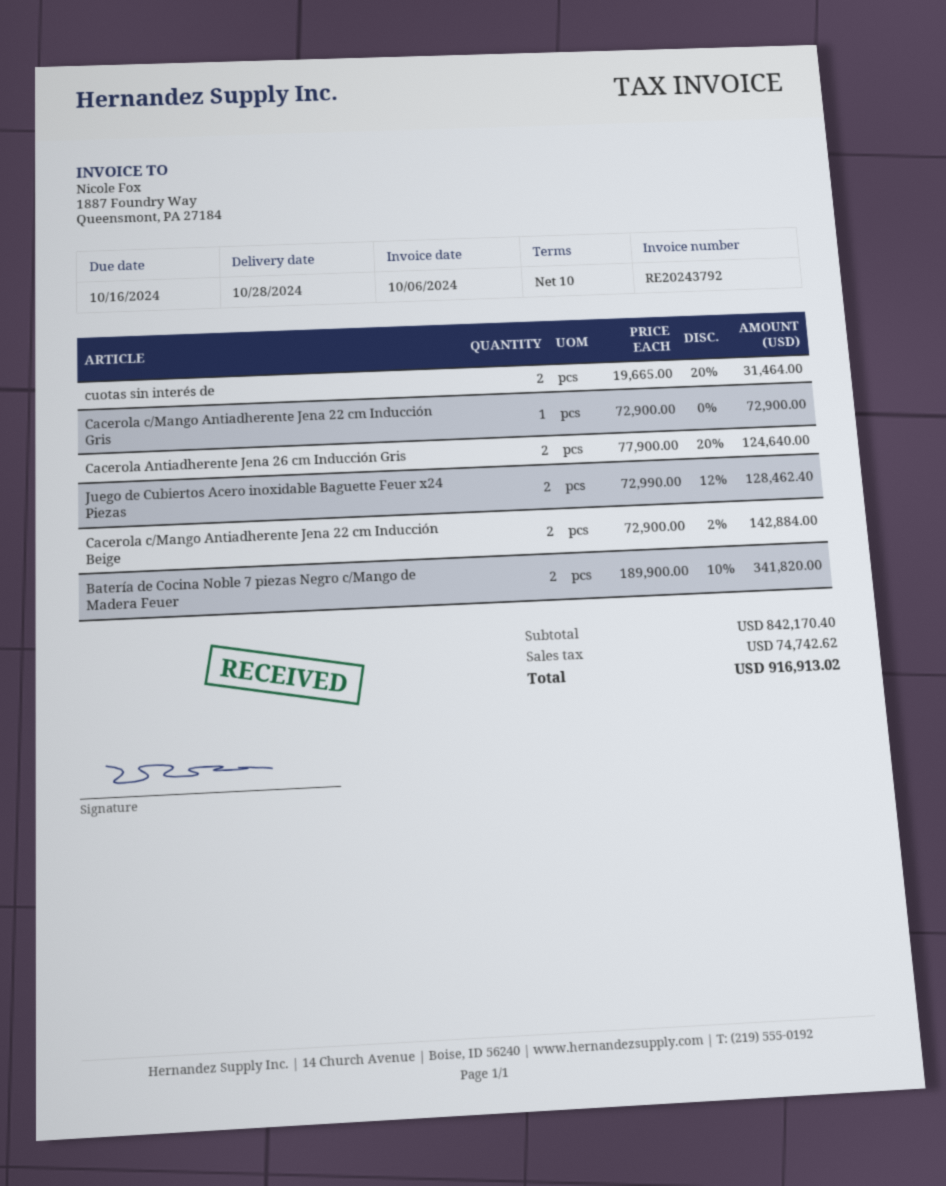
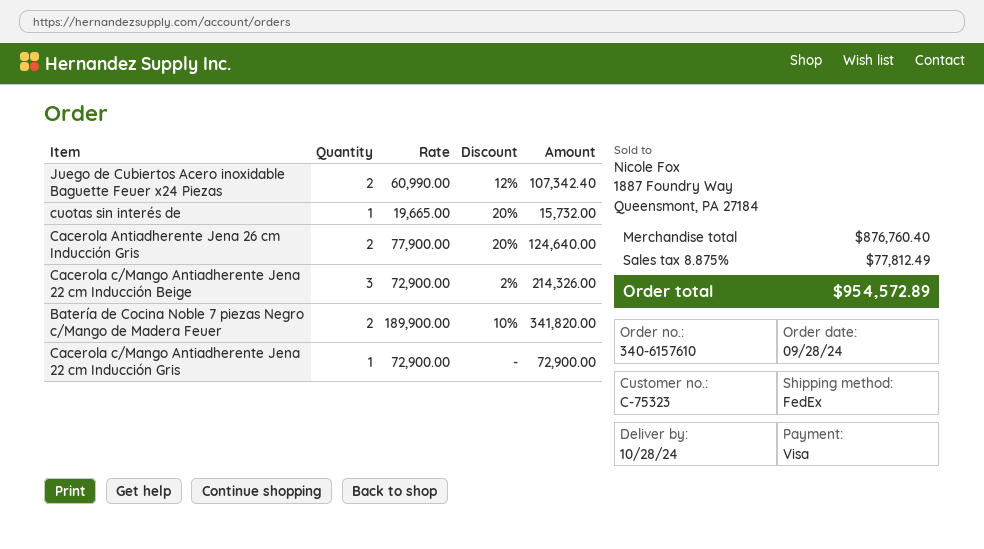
cuotas sin interés de: 2 x 19665.00 - 20% = 31464.00 -> 1 x 19665.00 - 20% = 15732.00
Juego de Cubiertos Acero inoxidable Baguette Feuer x24 Piezas: 2 x 72990.00 - 12% = 128462.40 -> 2 x 60990.00 - 12% = 107342.40
Cacerola c/Mango Antiadherente Jena 22 cm Inducción Beige: 2 x 72900.00 - 2% = 142884.00 -> 3 x 72900.00 - 2% = 214326.00
subtotal: 842170.40 -> 876760.40
tax: 74742.62 -> 77812.49
total: 916913.02 -> 954572.89

